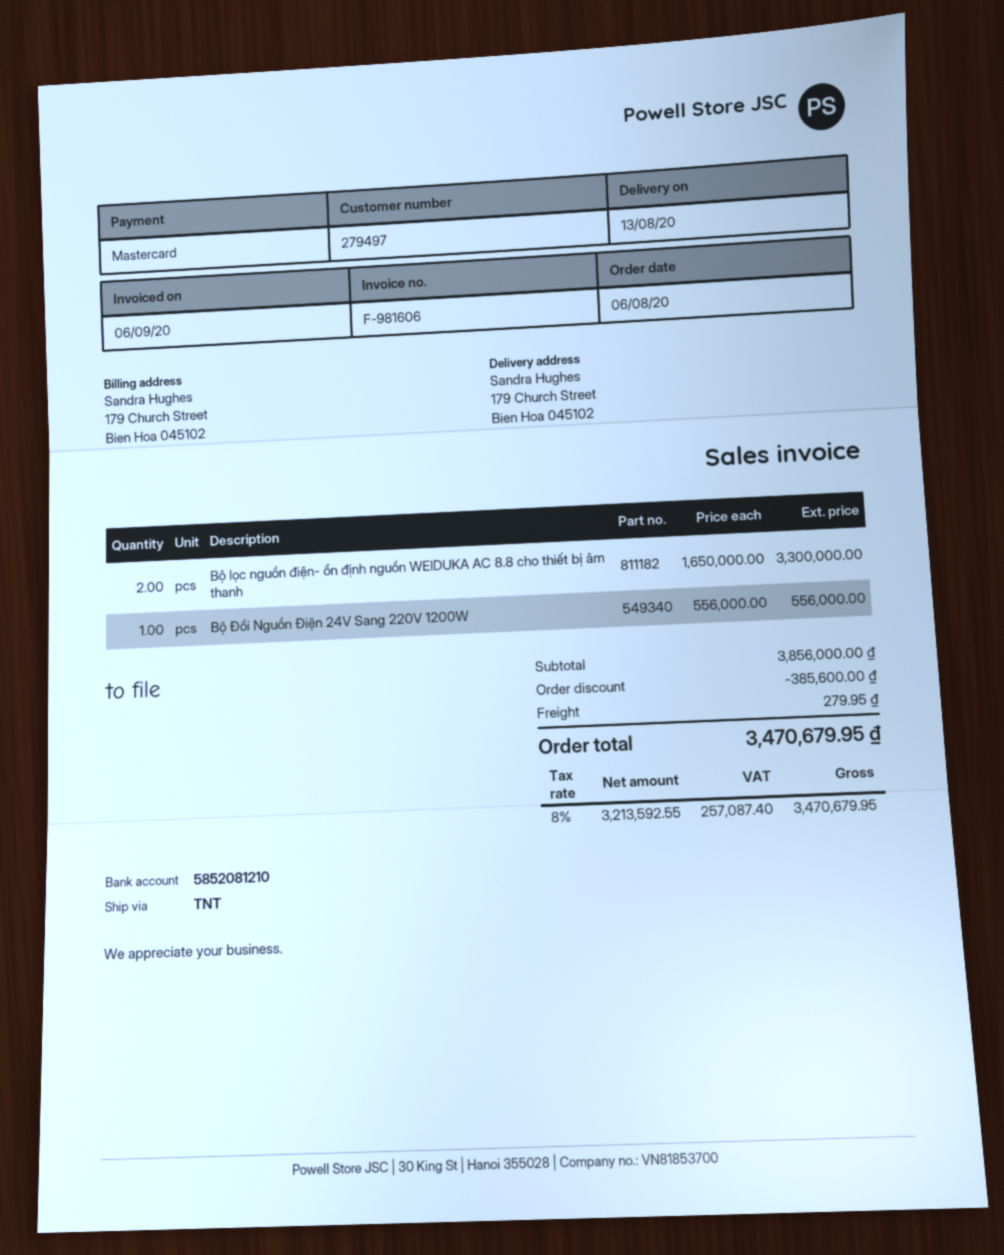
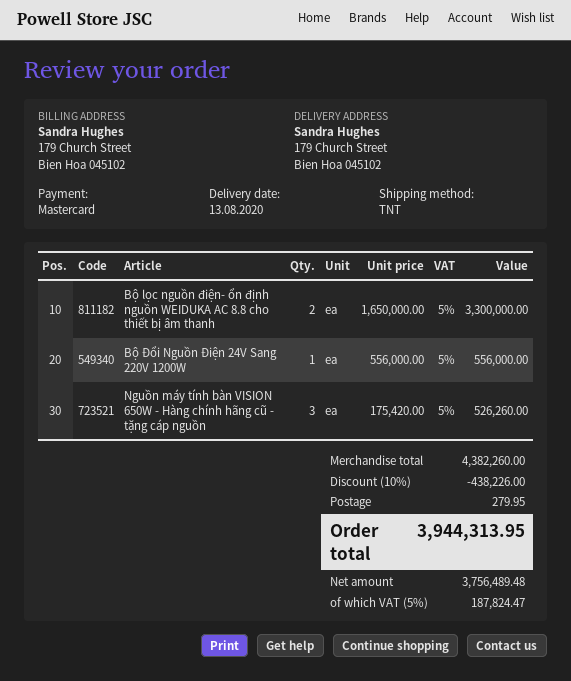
Nguồn máy tính bàn VISION 650W - Hàng chính hãng cũ - tặng cáp nguồn: none -> 3 x 175420.00 = 526260.00
subtotal: 3856000.00 -> 4382260.00
discount: 385600.00 -> 438226.00
net: 3213592.55 -> 3756489.48
tax: 8% = 257087.40 -> 5% = 187824.47
total: 3470679.95 -> 3944313.95

